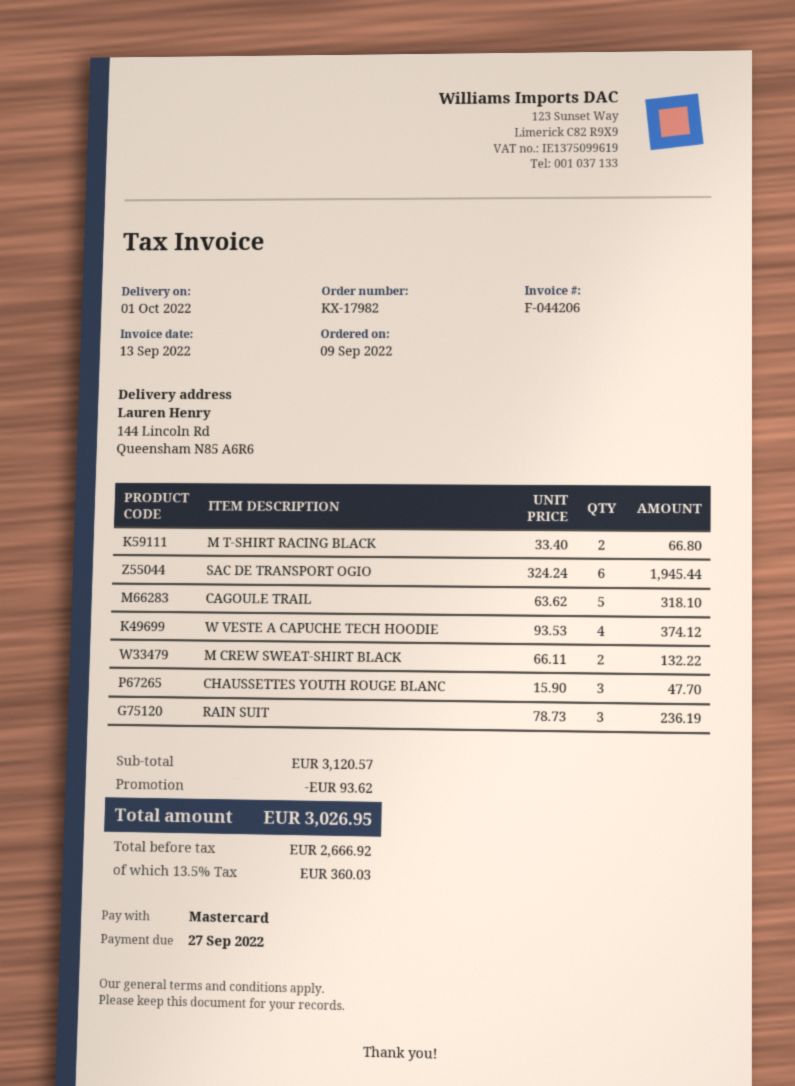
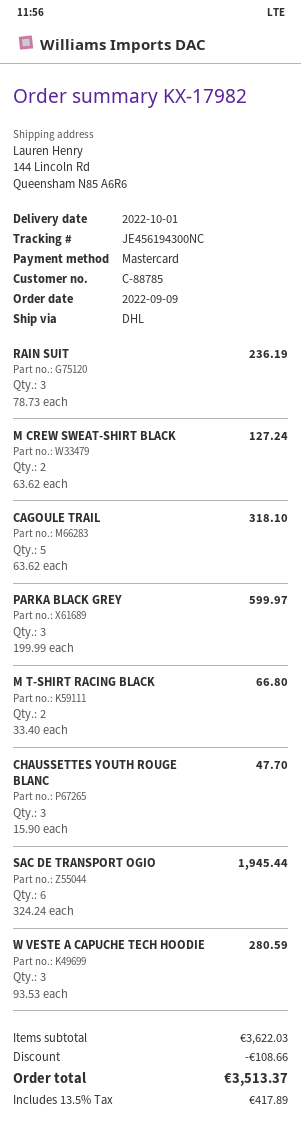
W VESTE A CAPUCHE TECH HOODIE: 4 x 93.53 = 374.12 -> 3 x 93.53 = 280.59
M CREW SWEAT-SHIRT BLACK: 2 x 66.11 = 132.22 -> 2 x 63.62 = 127.24
PARKA BLACK GREY: none -> 3 x 199.99 = 599.97
subtotal: 3120.57 -> 3622.03
discount: 93.62 -> 108.66
tax: 13.5% = 360.03 -> 13.5% = 417.89
total: 3026.95 -> 3513.37

